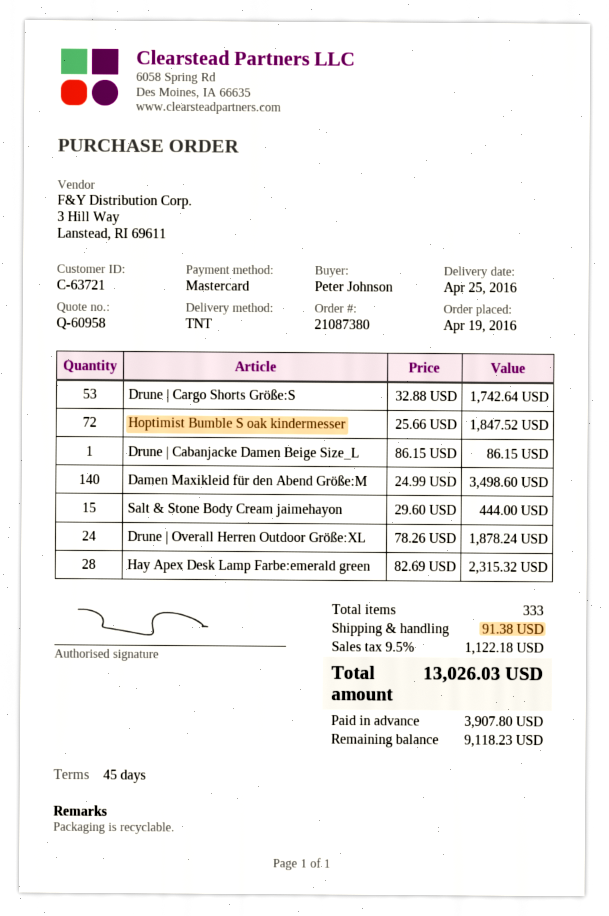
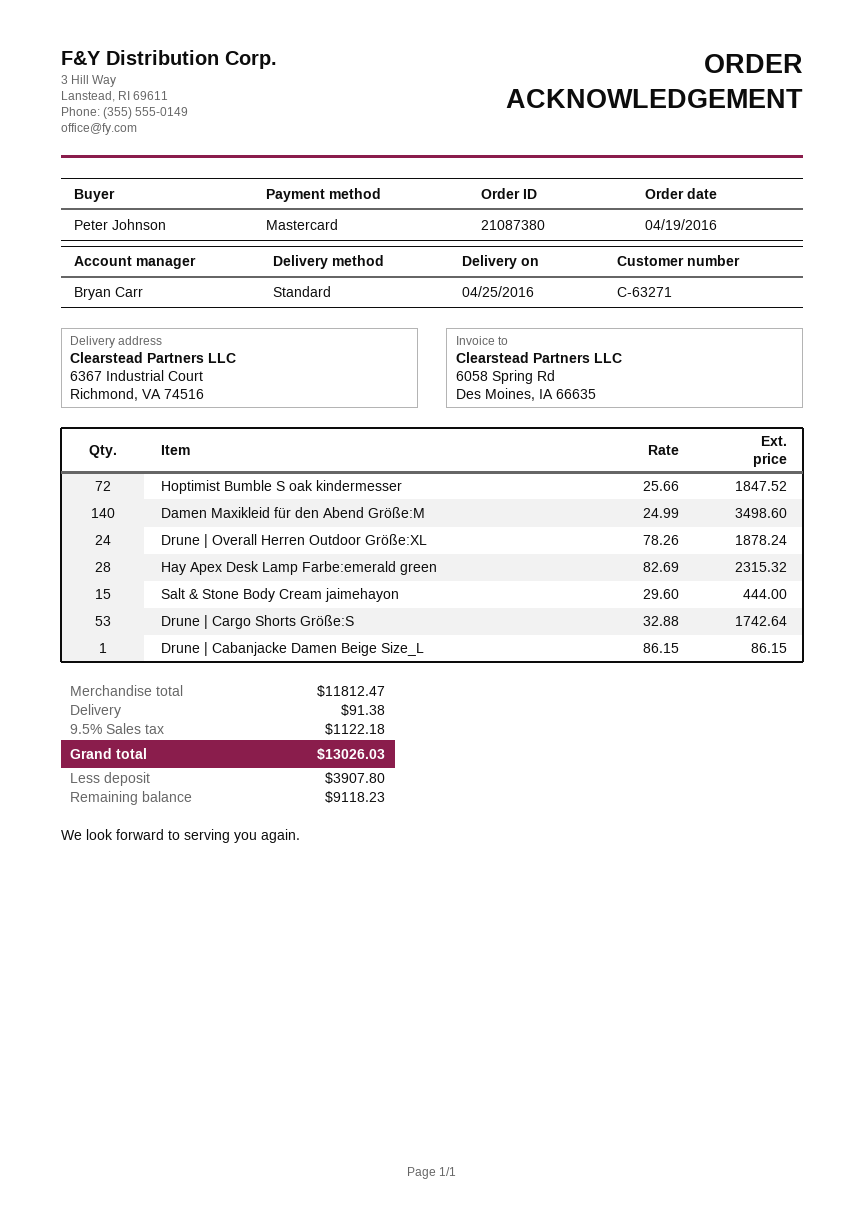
customer number: C-63721 -> C-63271
shipping method: TNT -> standard

